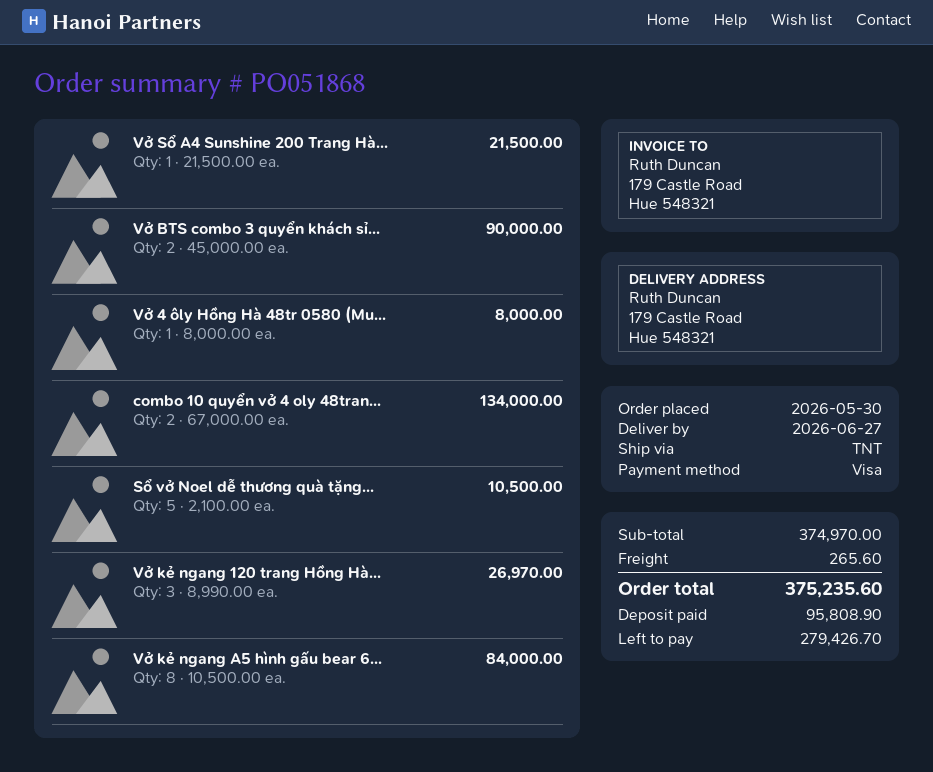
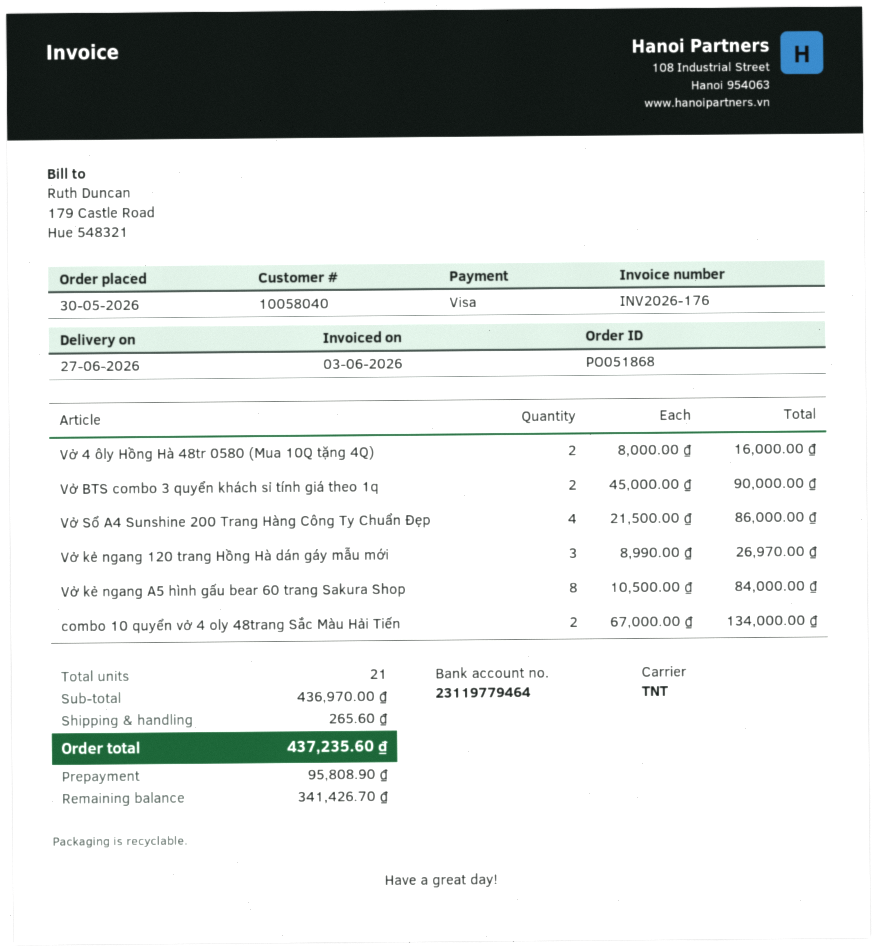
Vở Sổ A4 Sunshine 200 Trang Hà...: 1 x 21500.00 = 21500.00 -> 4 x 21500.00 = 86000.00
Vở 4 ôly Hồng Hà 48tr 0580 (Mu...: 1 x 8000.00 = 8000.00 -> 2 x 8000.00 = 16000.00
Sổ vở Noel dễ thương quà tặng...: 5 x 2100.00 = 10500.00 -> none
subtotal: 374970.00 -> 436970.00
total: 375235.60 -> 437235.60
balance: 279426.70 -> 341426.70

